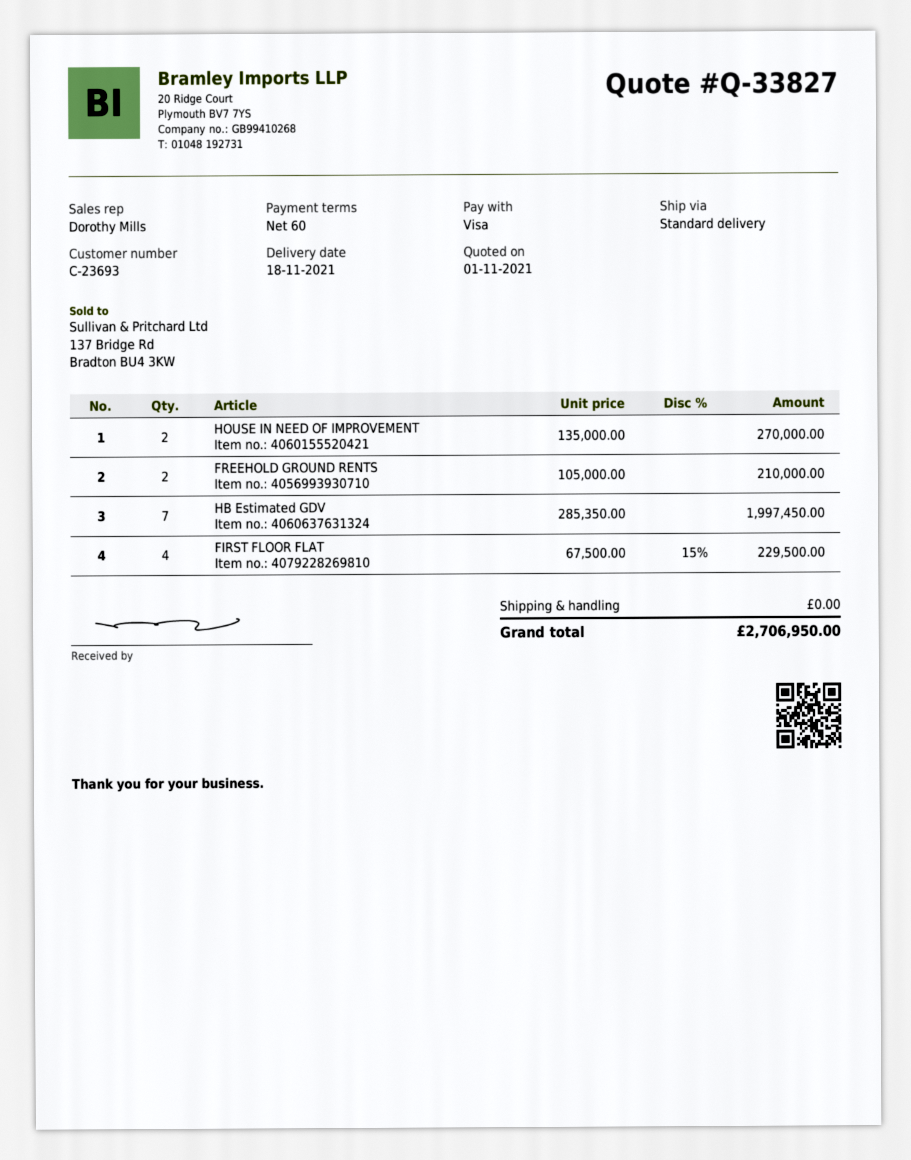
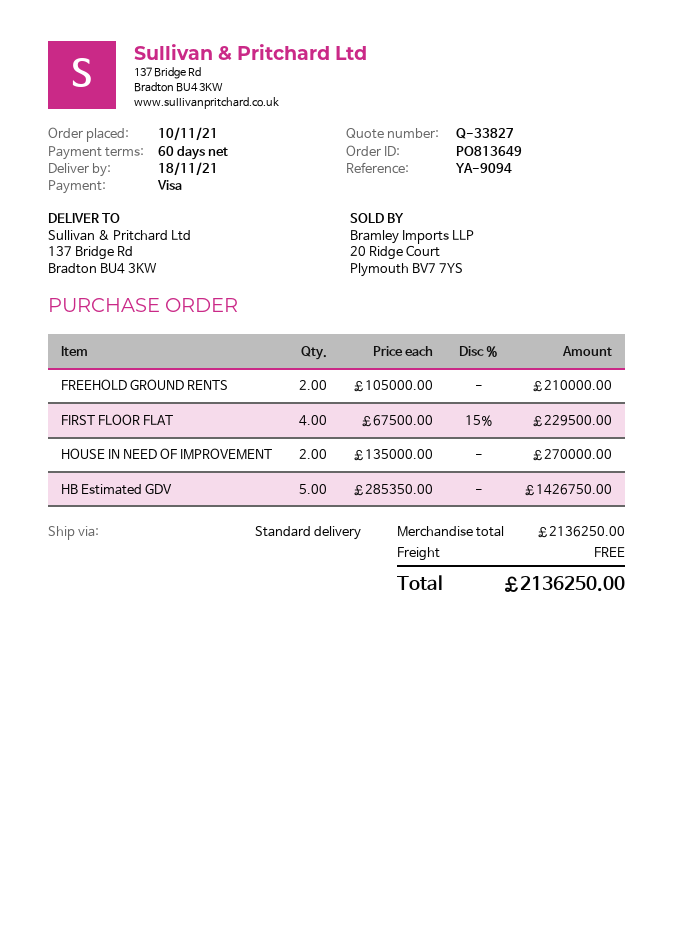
HB Estimated GDV: 7 x 285350.00 = 1997450.00 -> 5 x 285350.00 = 1426750.00
total: 2706950.00 -> 2136250.00

